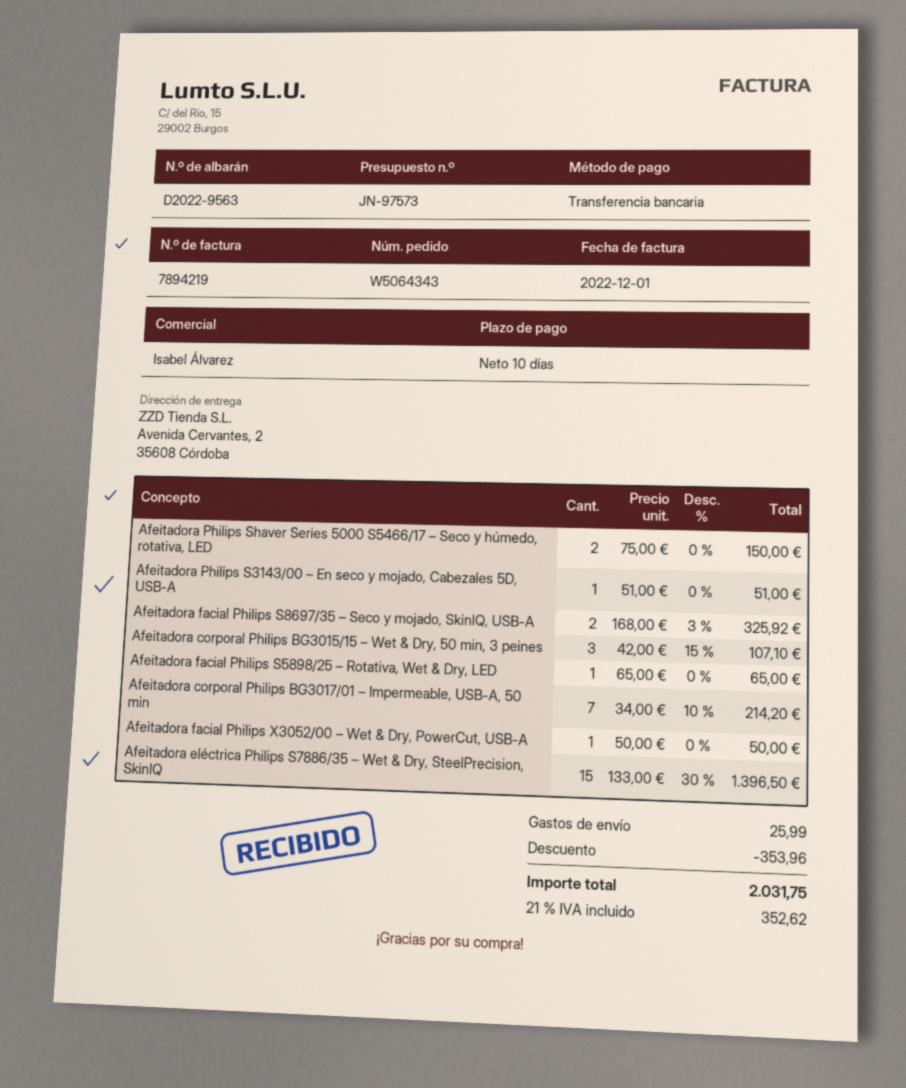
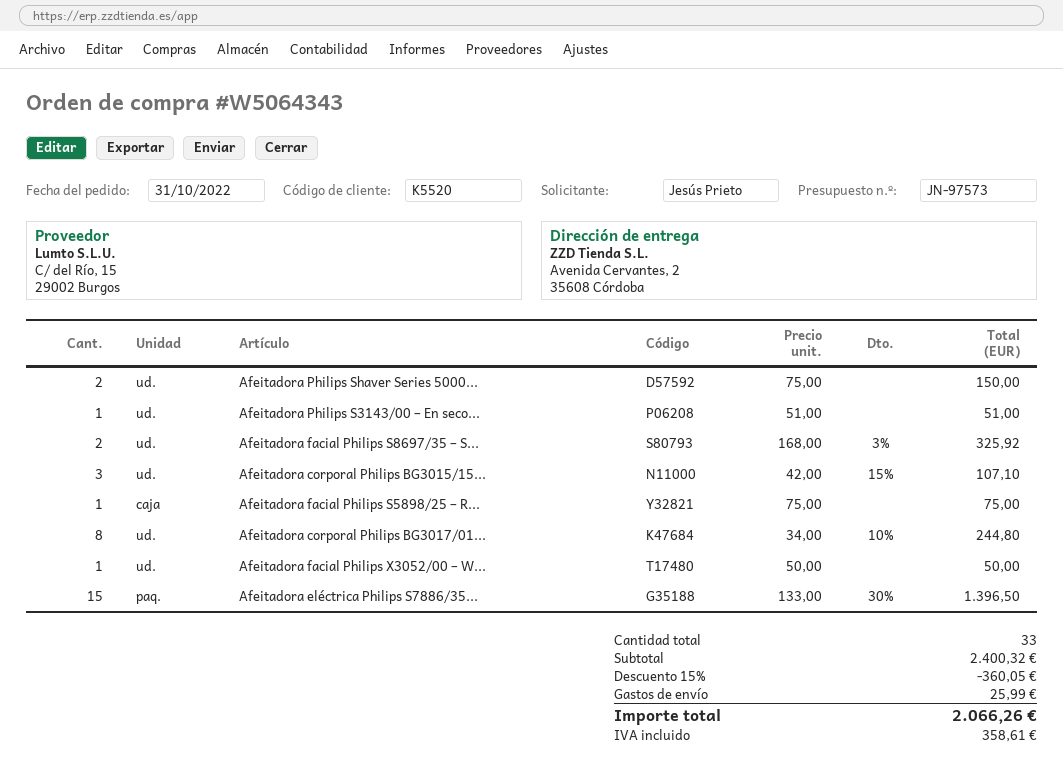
Afeitadora facial Philips S5898/25 – Rotativa, Wet & Dry, LED: 1 x 65.00 = 65.00 -> 1 x 75.00 = 75.00
Afeitadora corporal Philips BG3017/01 – Impermeable, USB-A, 50 min: 7 x 34.00 - 10% = 214.20 -> 8 x 34.00 - 10% = 244.80
discount: 353.96 -> 360.05
tax: 352.62 -> 358.61
total: 2031.75 -> 2066.26

